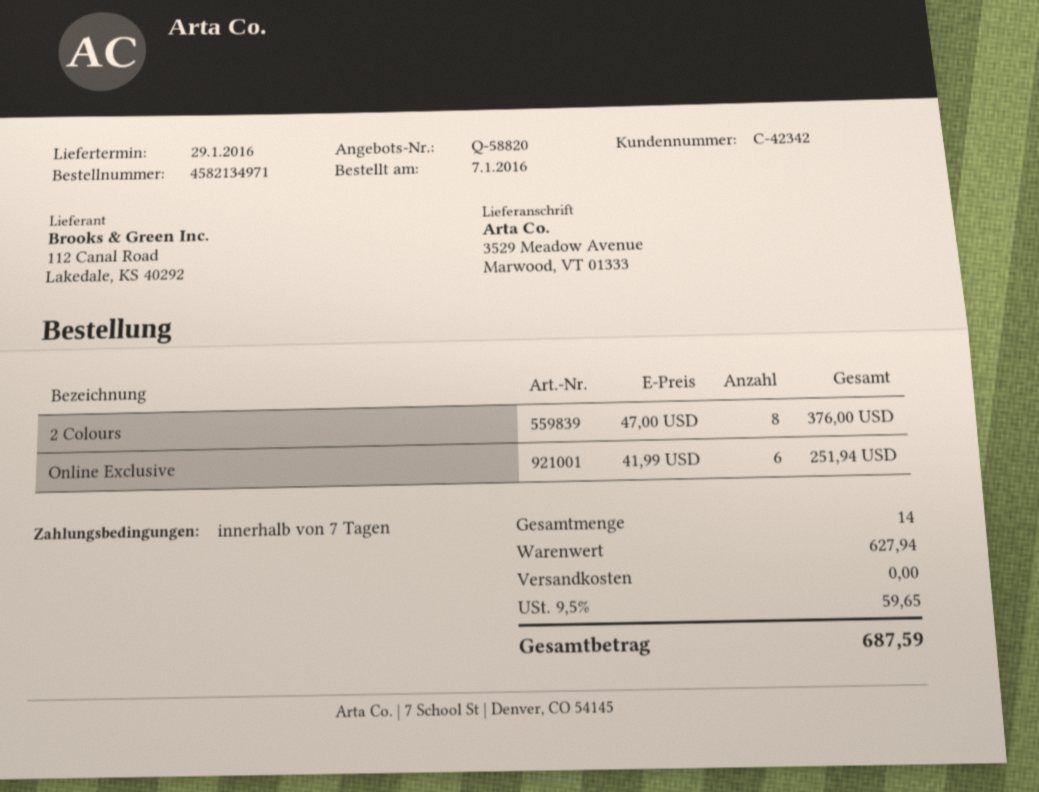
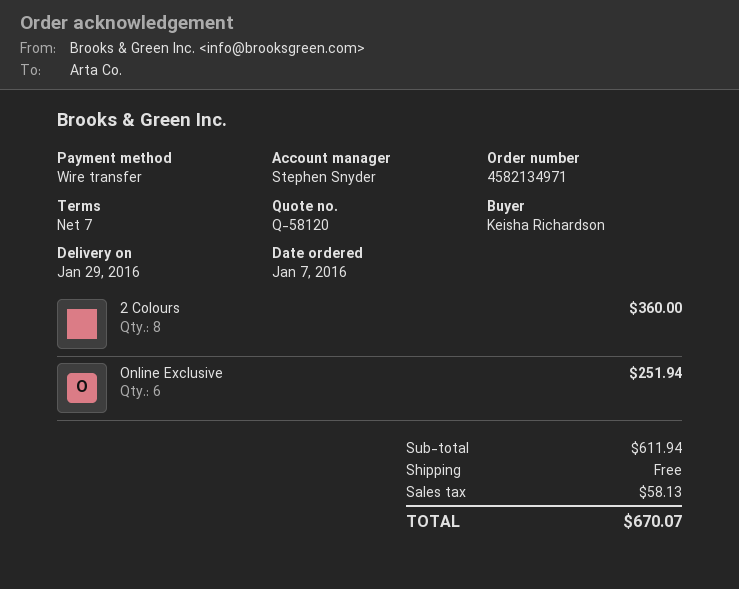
quote number: Q-58820 -> Q-58120
2 Colours: 8 for 376.00 -> 8 for 360.00
subtotal: 627.94 -> 611.94
tax: 59.65 -> 58.13
total: 687.59 -> 670.07

